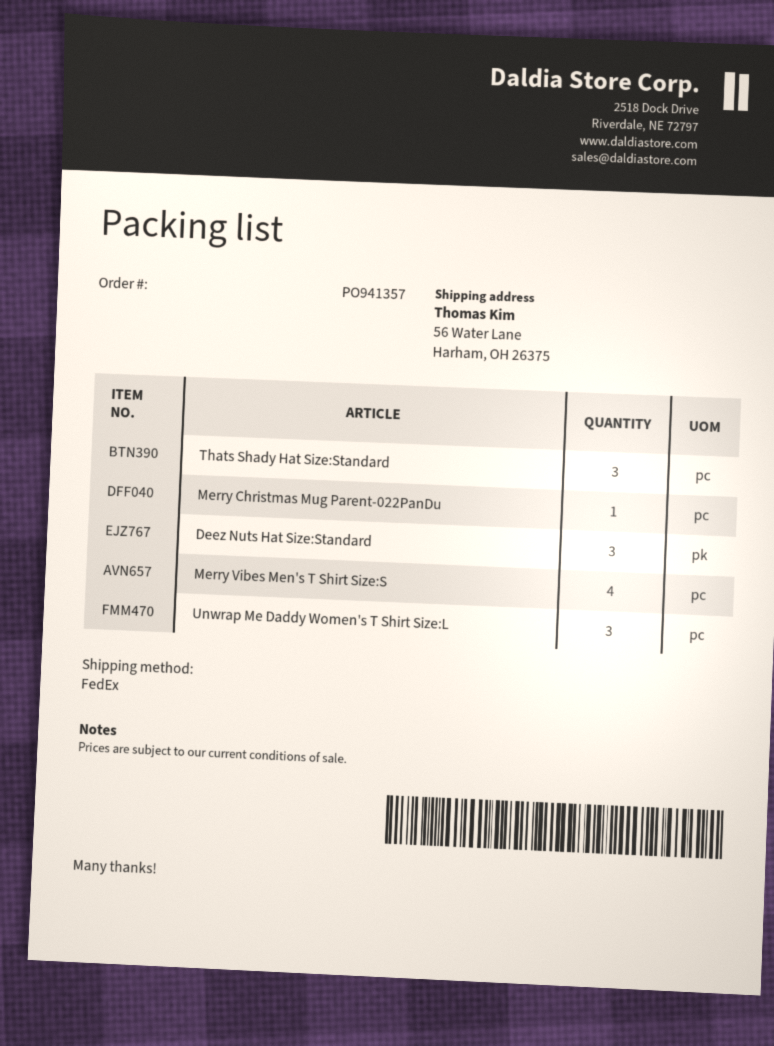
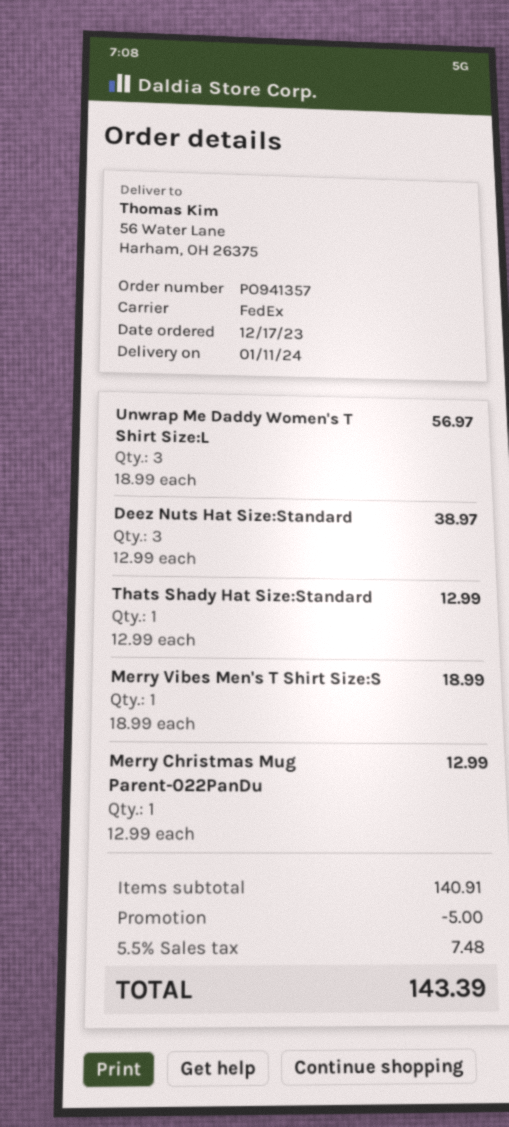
Thats Shady Hat Size:Standard: 3 -> 1
Merry Vibes Men's T Shirt Size:S: 4 -> 1

